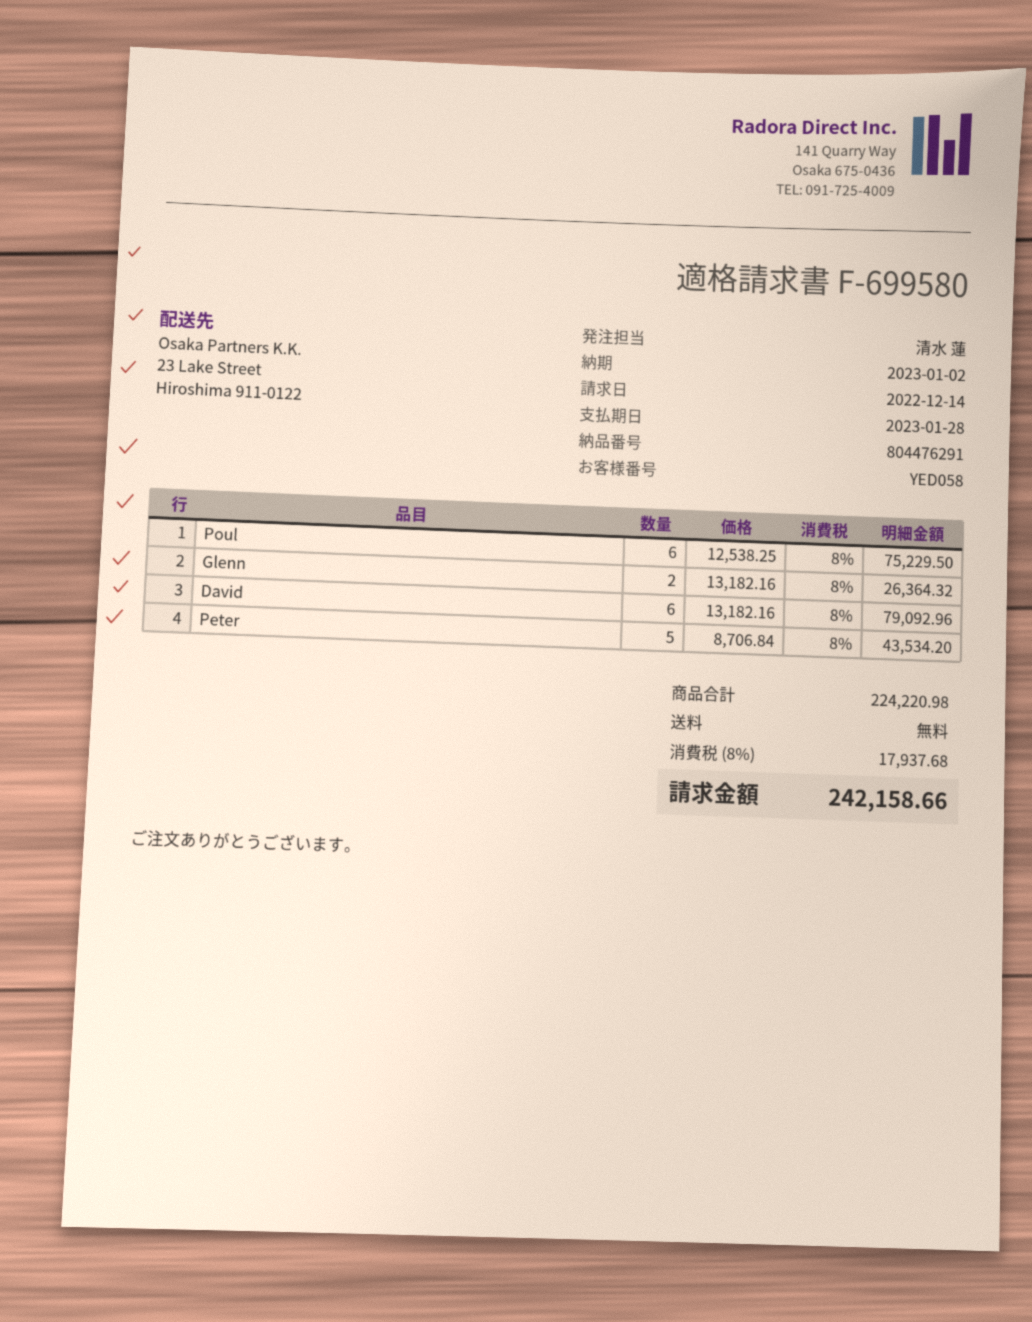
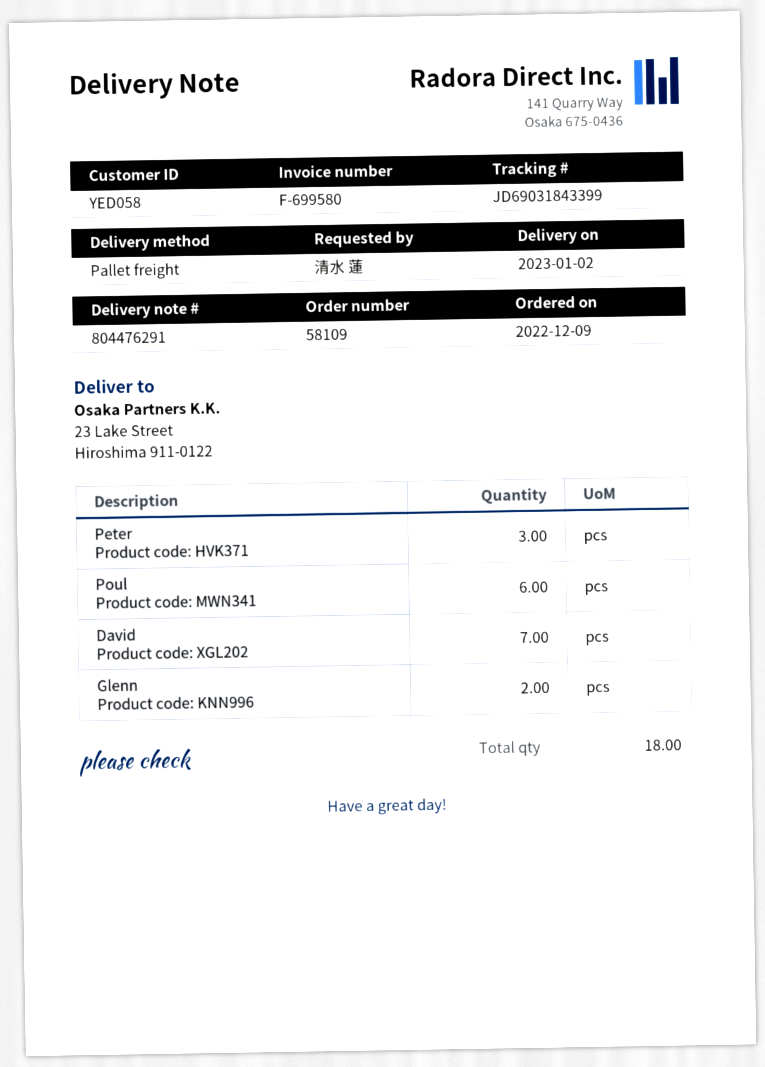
David: 6 -> 7
Peter: 5 -> 3

